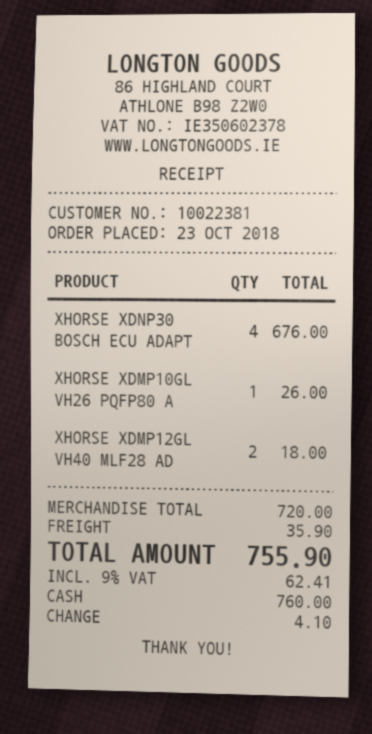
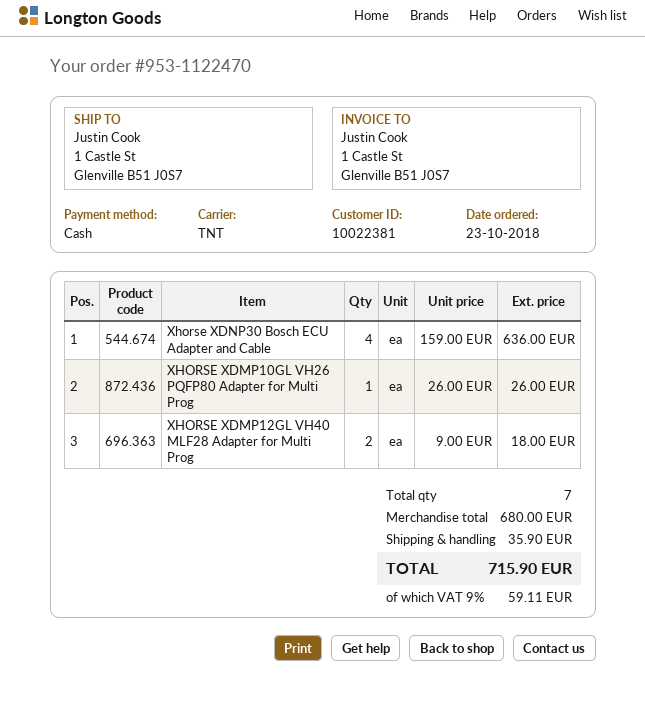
XHORSE XDNP30 BOSCH ECU ADAPT: 4 for 676.00 -> 4 for 636.00
subtotal: 720.00 -> 680.00
tax: 9% = 62.41 -> 9% = 59.11
total: 755.90 -> 715.90

